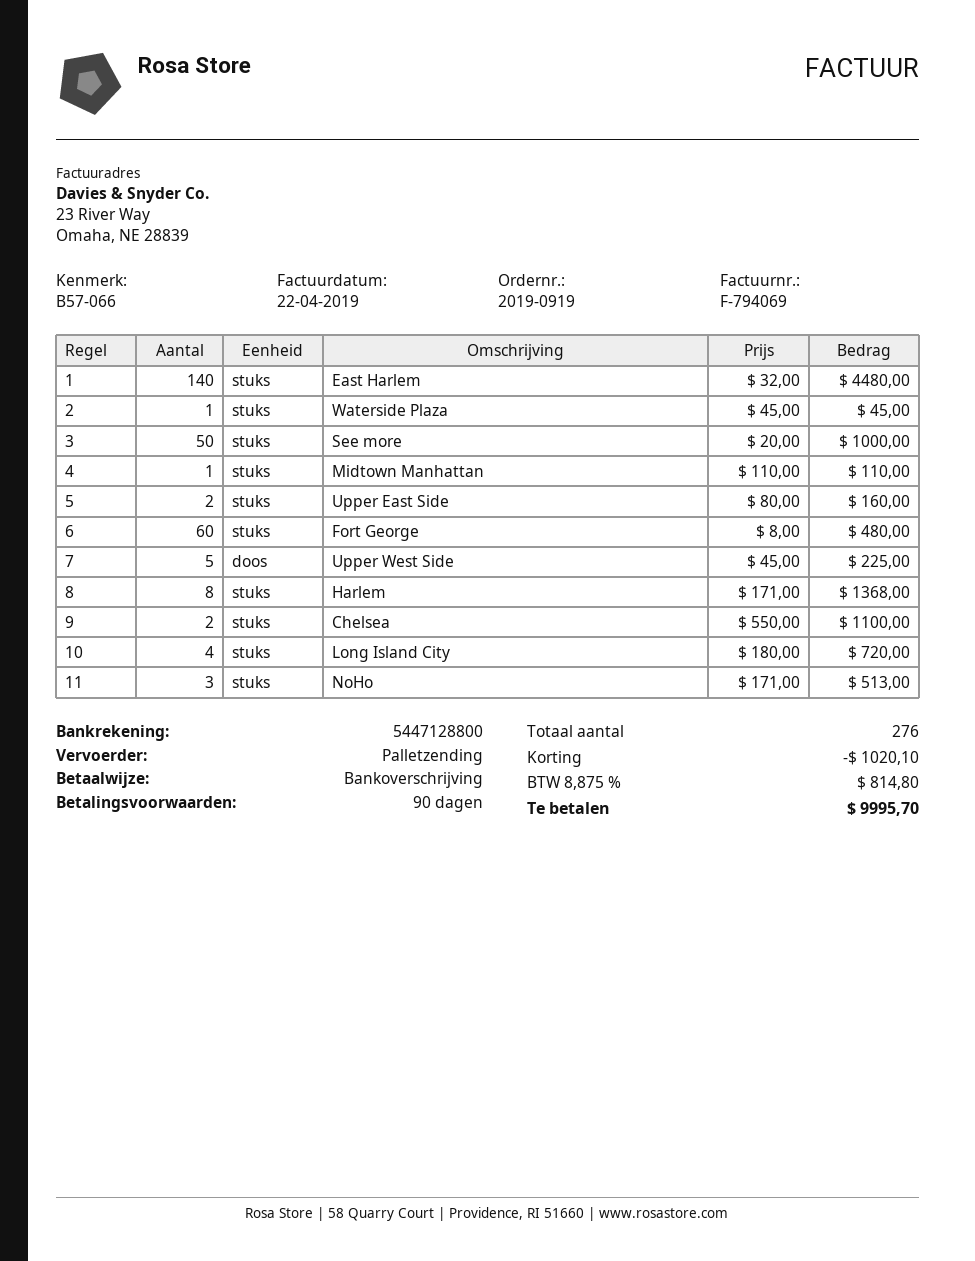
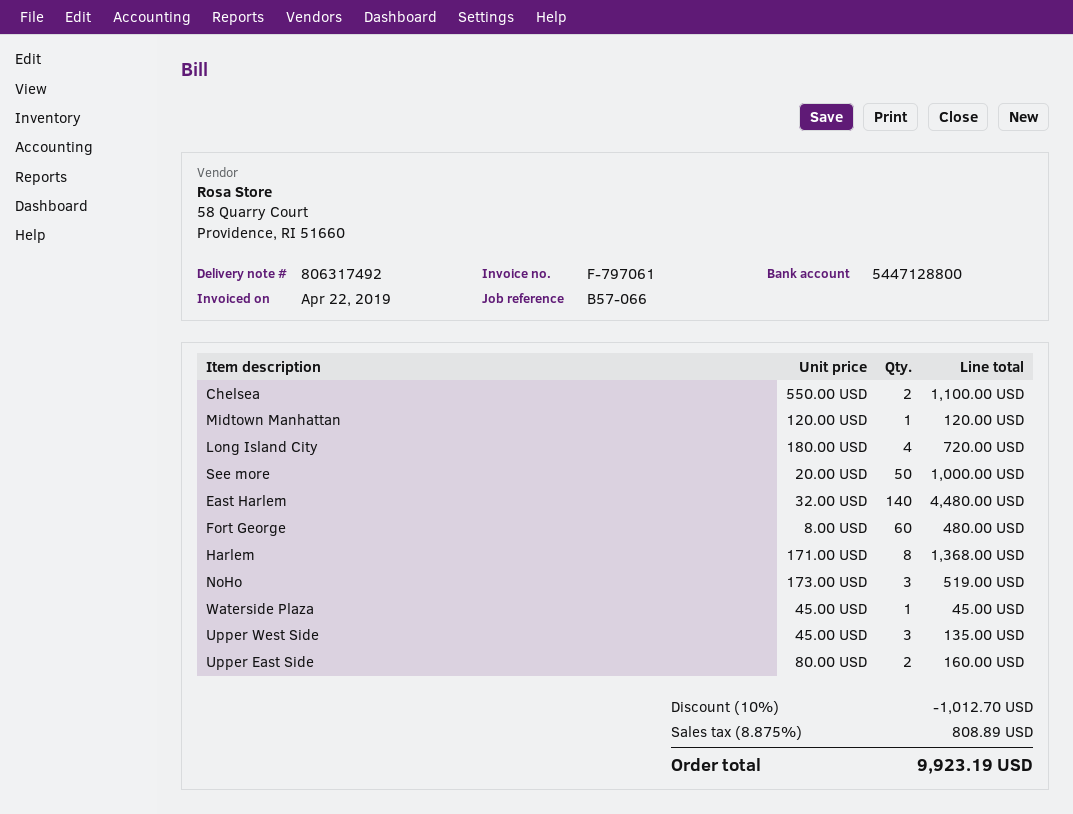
invoice number: F-794069 -> F-797061
Midtown Manhattan: 1 x 110.00 = 110.00 -> 1 x 120.00 = 120.00
Upper West Side: 5 x 45.00 = 225.00 -> 3 x 45.00 = 135.00
NoHo: 3 x 171.00 = 513.00 -> 3 x 173.00 = 519.00
discount: 1020.10 -> 1012.70
tax: 8.875% = 814.80 -> 8.875% = 808.89
total: 9995.70 -> 9923.19

